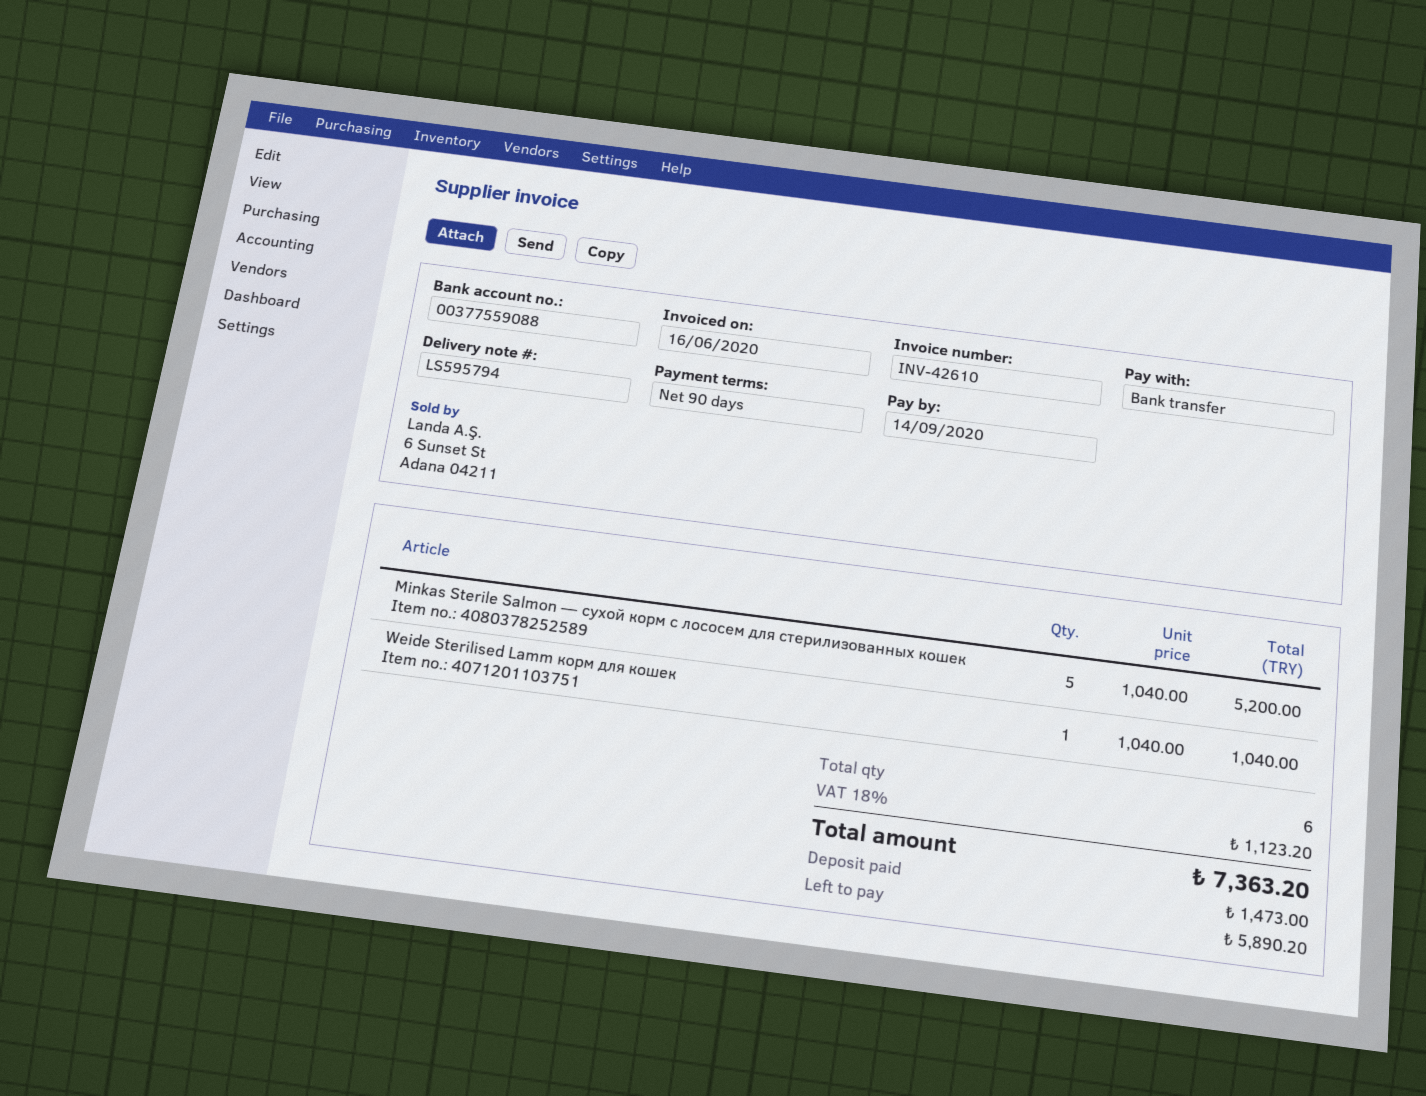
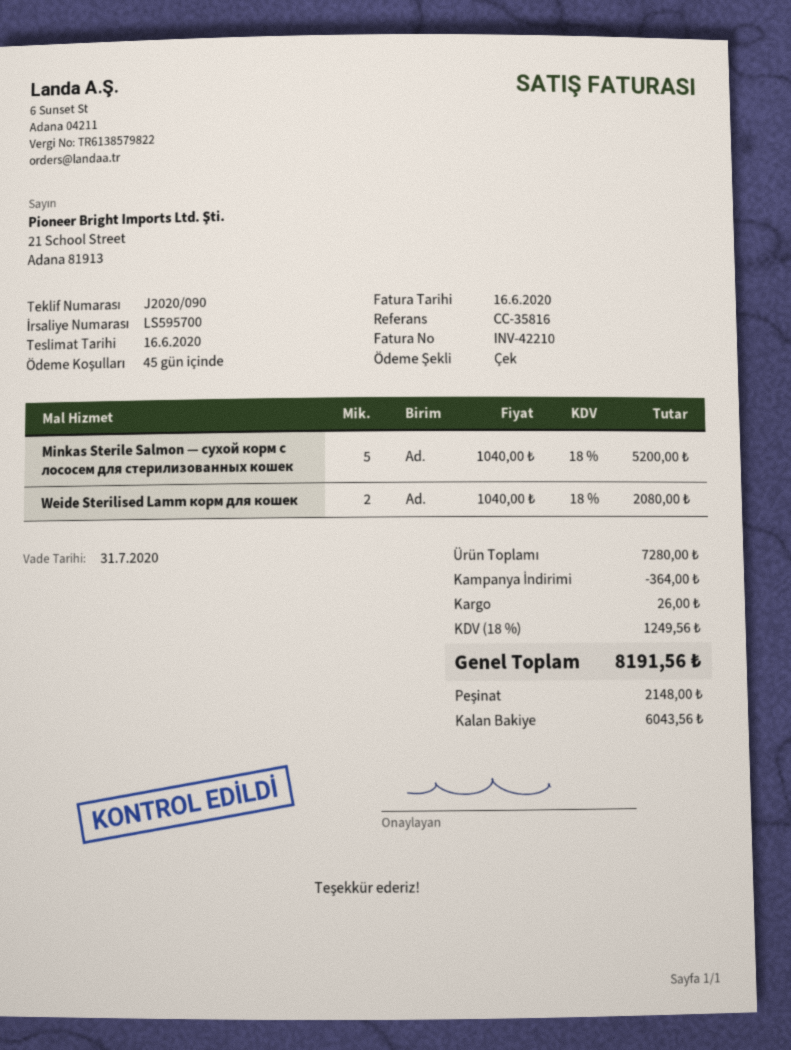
delivery note number: LS595794 -> LS595700
invoice number: INV-42610 -> INV-42210
payment terms: 90 days -> 45 days
due date: 2020-09-14 -> 2020-07-31
payment method: bank transfer -> cheque
Weide Sterilised Lamm корм для кошек: 1 x 1040.00 = 1040.00 -> 2 x 1040.00 = 2080.00
discount: none -> 364.00
shipping: none -> 26.00
tax: 18% = 1123.20 -> 18% = 1249.56
total: 7363.20 -> 8191.56
deposit: 1473.00 -> 2148.00
balance: 5890.20 -> 6043.56

